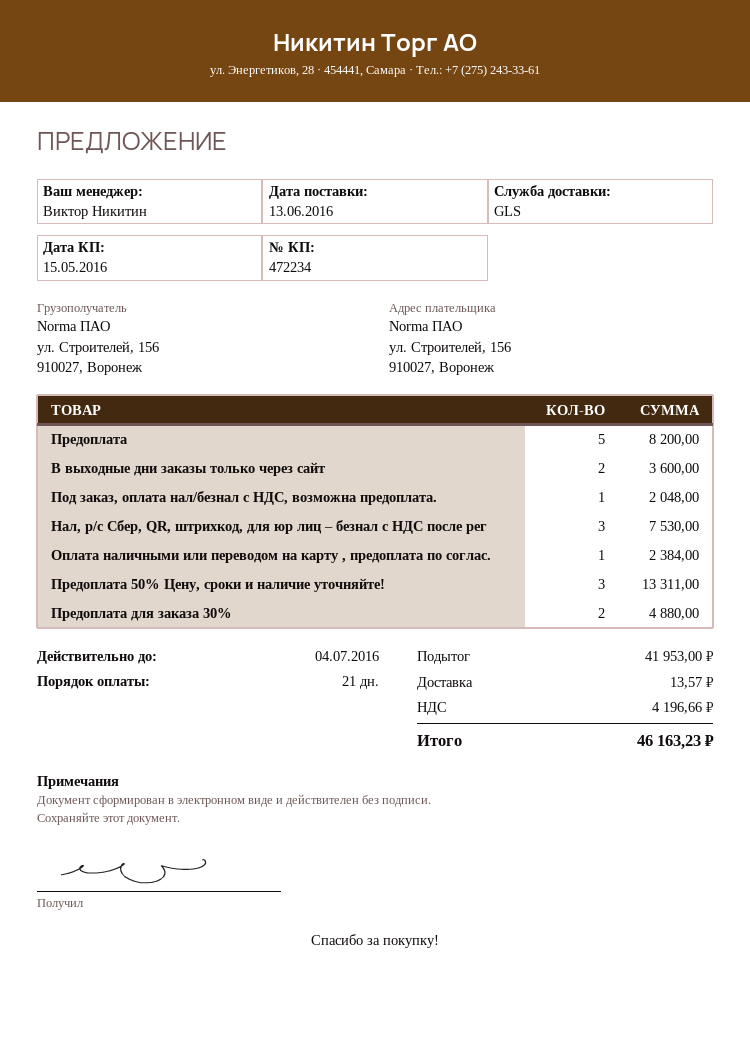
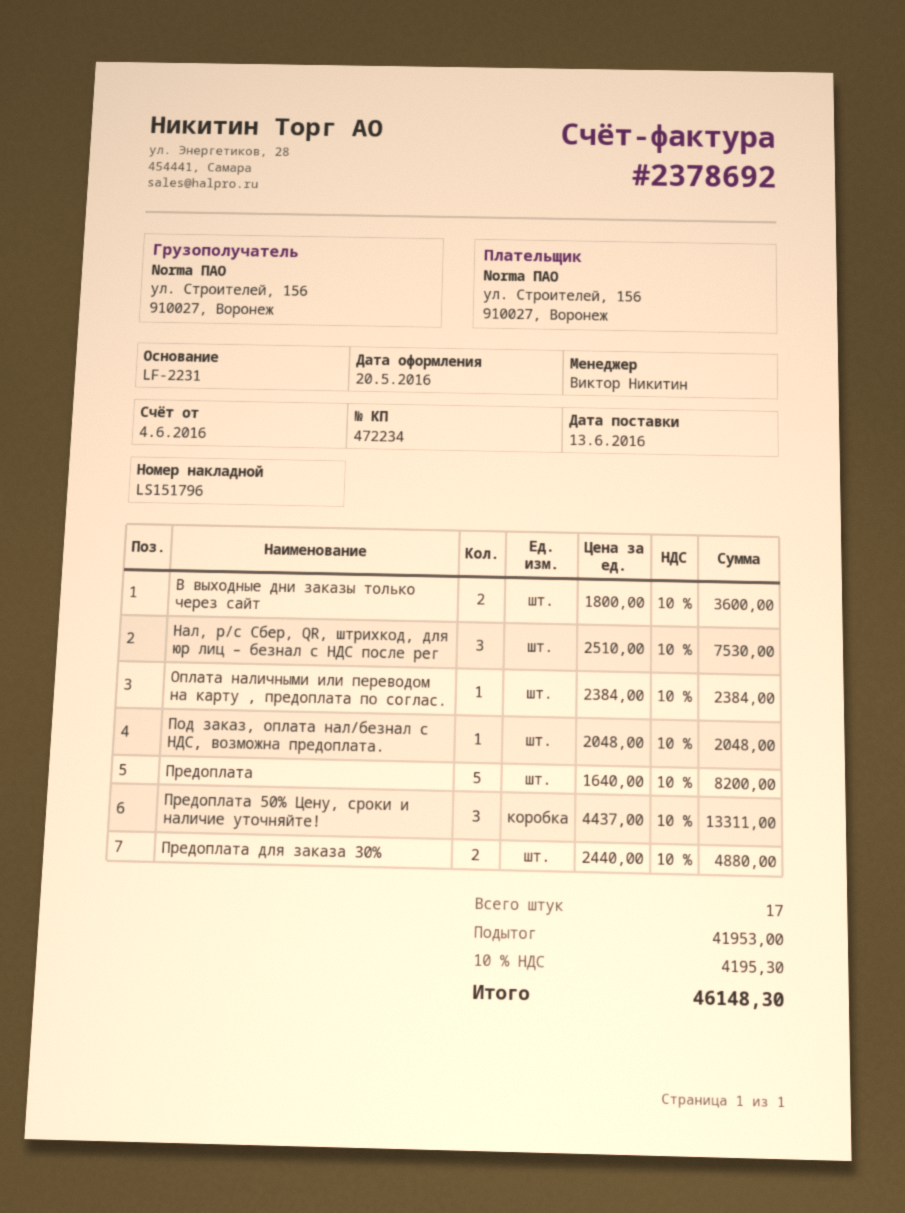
shipping: 13.57 -> none
tax: 4196.66 -> 4195.30
total: 46163.23 -> 46148.30

